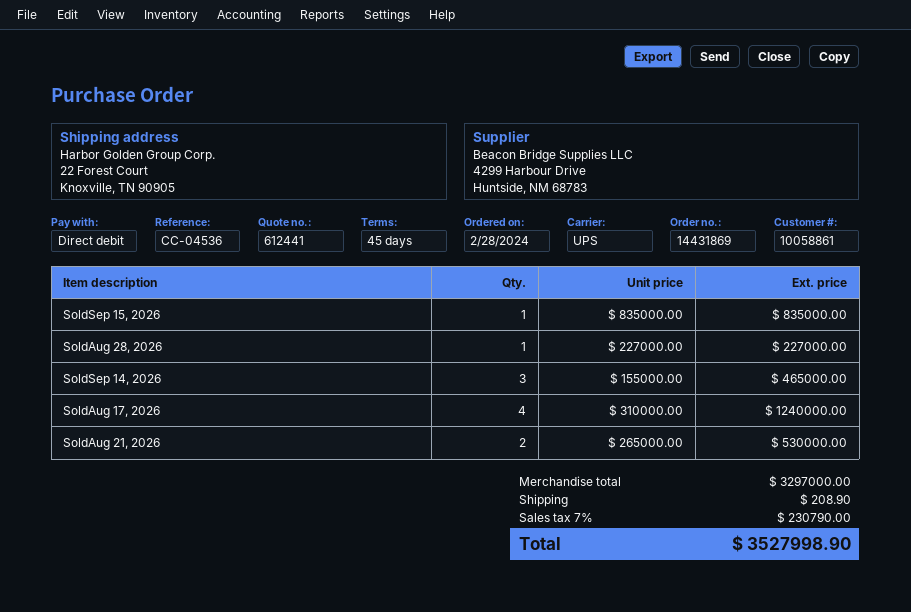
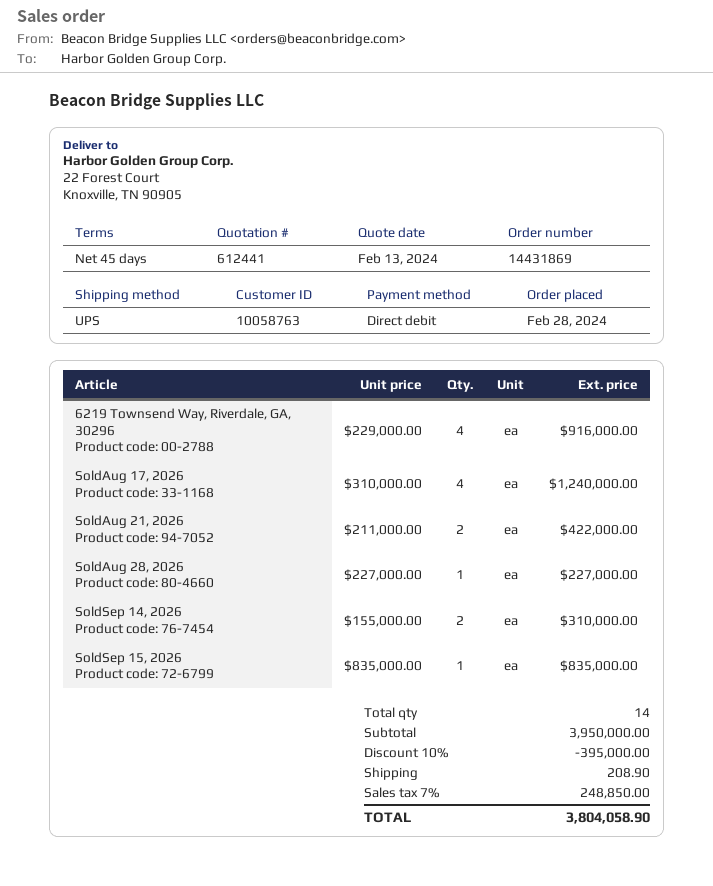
customer number: 10058861 -> 10058763
SoldSep 14, 2026: 3 x 155000.00 = 465000.00 -> 2 x 155000.00 = 310000.00
SoldAug 21, 2026: 2 x 265000.00 = 530000.00 -> 2 x 211000.00 = 422000.00
6219 Townsend Way, Riverdale, GA, 30296: none -> 4 x 229000.00 = 916000.00
subtotal: 3297000.00 -> 3950000.00
discount: none -> 10% = 395000.00
tax: 7% = 230790.00 -> 7% = 248850.00
total: 3527998.90 -> 3804058.90

